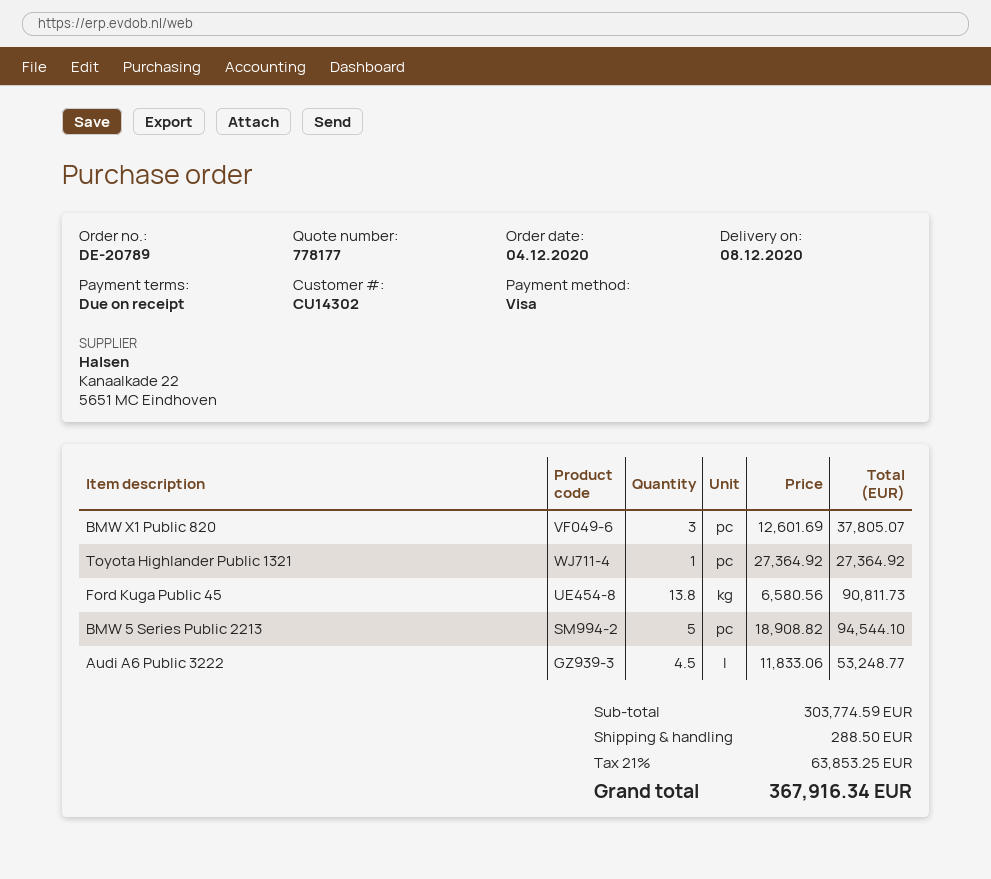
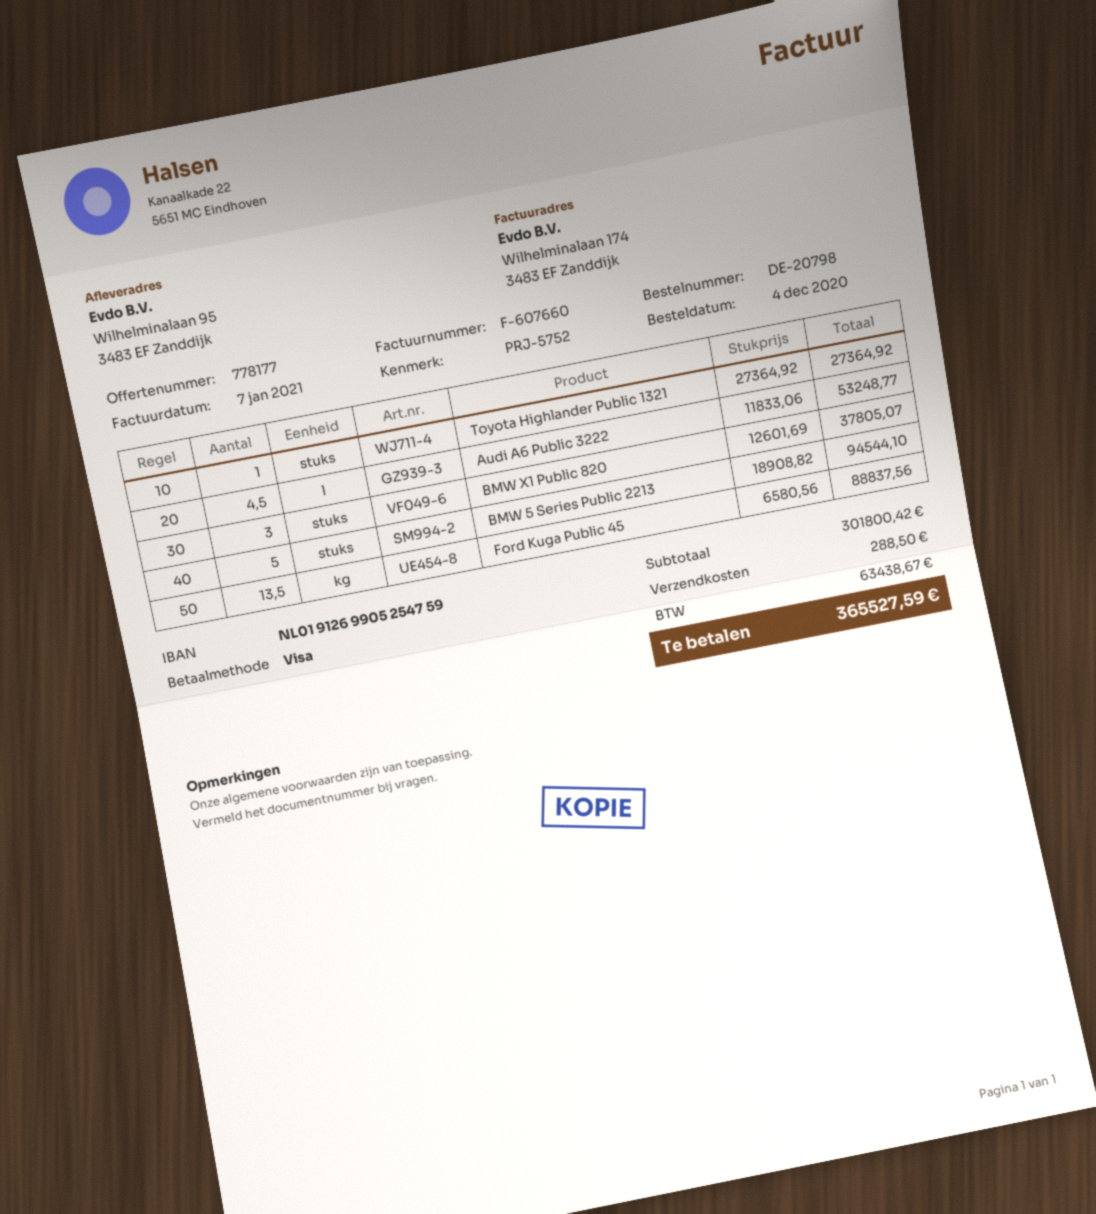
order number: DE-20789 -> DE-20798
Ford Kuga Public 45: 13.8 x 6580.56 = 90811.73 -> 13.5 x 6580.56 = 88837.56
subtotal: 303774.59 -> 301800.42
tax: 63853.25 -> 63438.67
total: 367916.34 -> 365527.59

